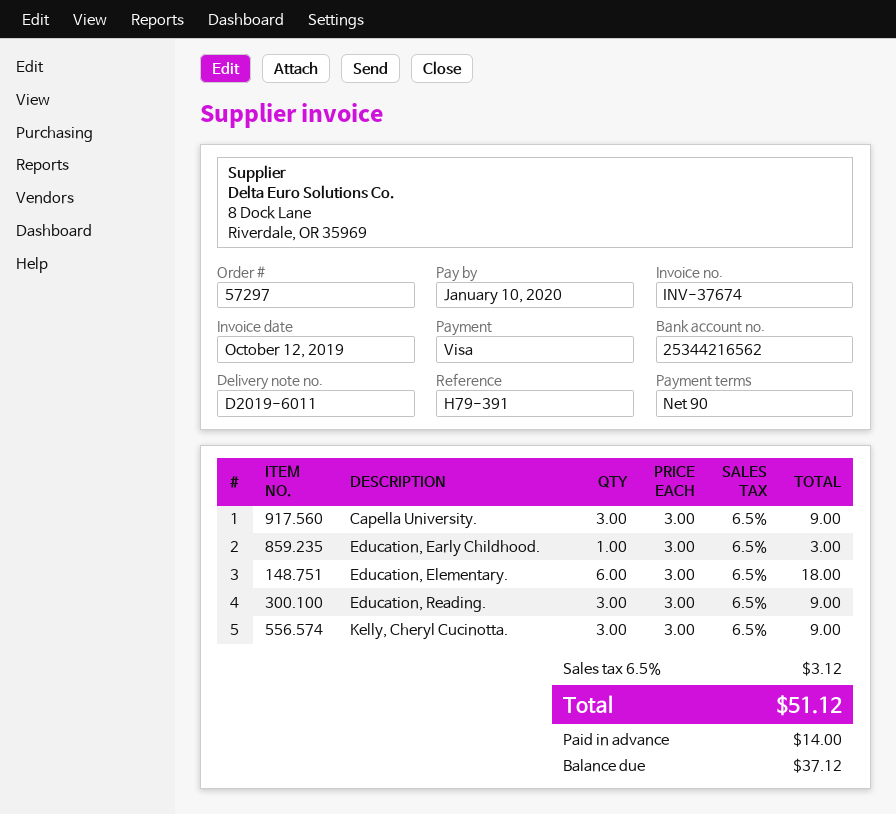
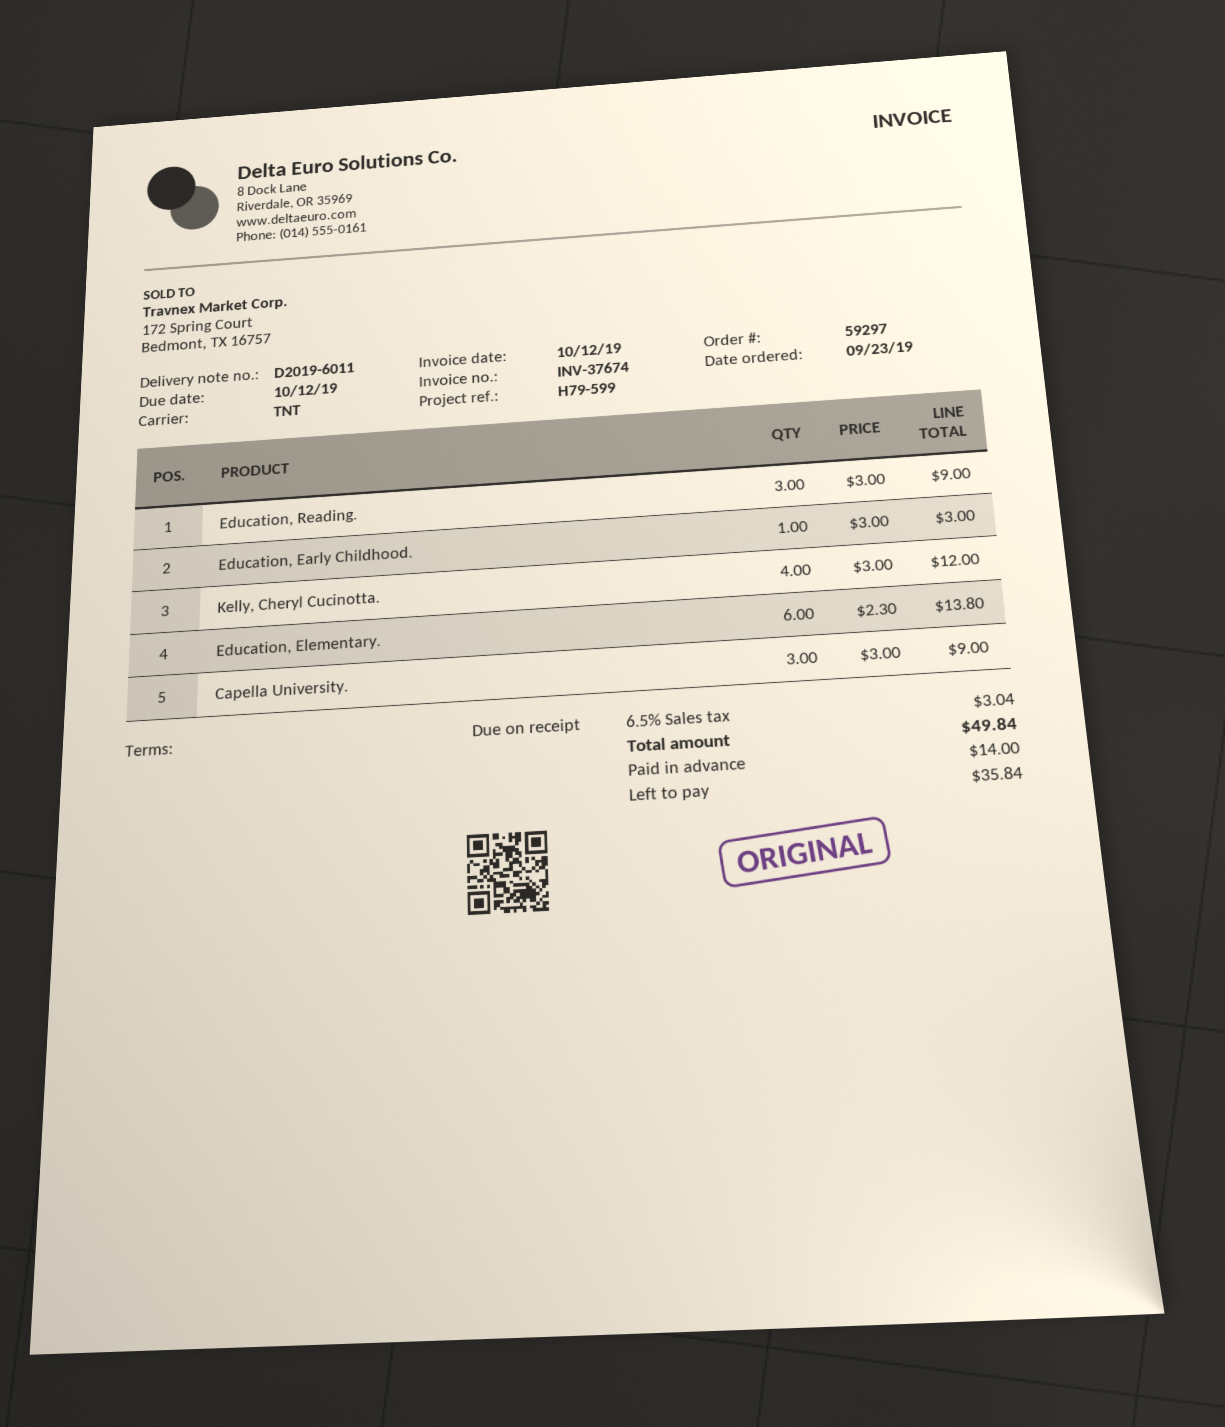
order number: 57297 -> 59297
payment terms: 90 days -> on receipt
due date: 2020-01-10 -> 2019-10-12
reference: H79-391 -> H79-599
Education, Elementary.: 6 x 3.00 = 18.00 -> 6 x 2.30 = 13.80
Kelly, Cheryl Cucinotta.: 3 x 3.00 = 9.00 -> 4 x 3.00 = 12.00
tax: 6.5% = 3.12 -> 6.5% = 3.04
total: 51.12 -> 49.84
balance: 37.12 -> 35.84

